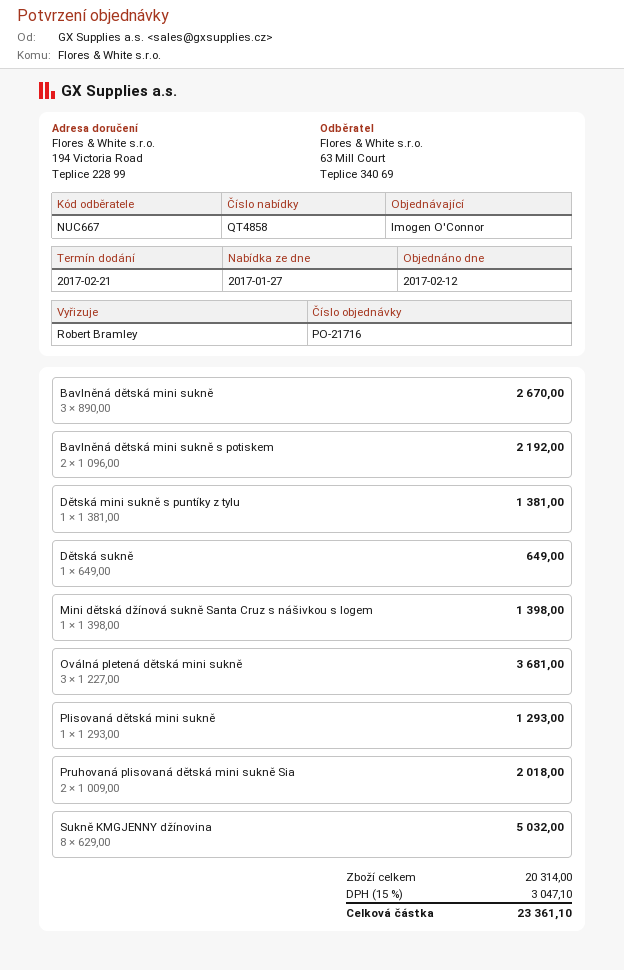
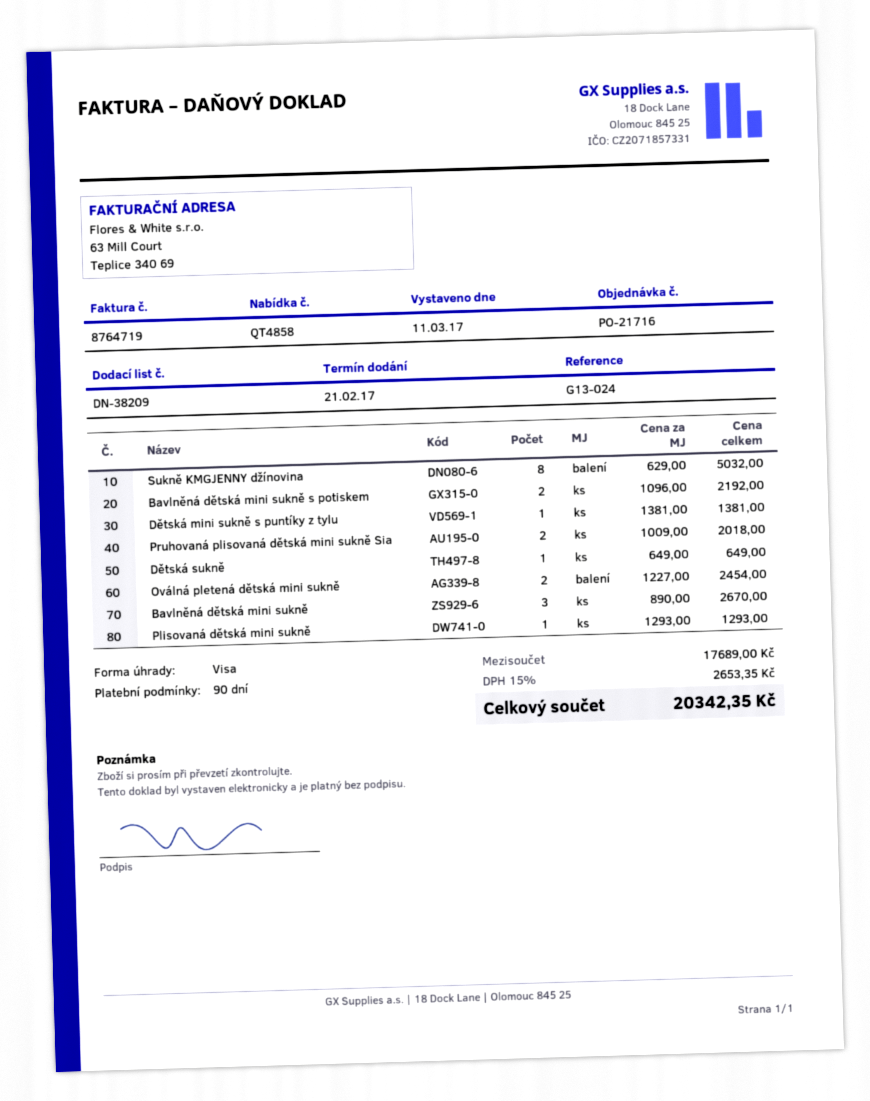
Mini dětská džínová sukně Santa Cruz s nášivkou s logem: 1 x 1398.00 = 1398.00 -> none
Oválná pletená dětská mini sukně: 3 x 1227.00 = 3681.00 -> 2 x 1227.00 = 2454.00
subtotal: 20314.00 -> 17689.00
tax: 15% = 3047.10 -> 15% = 2653.35
total: 23361.10 -> 20342.35

